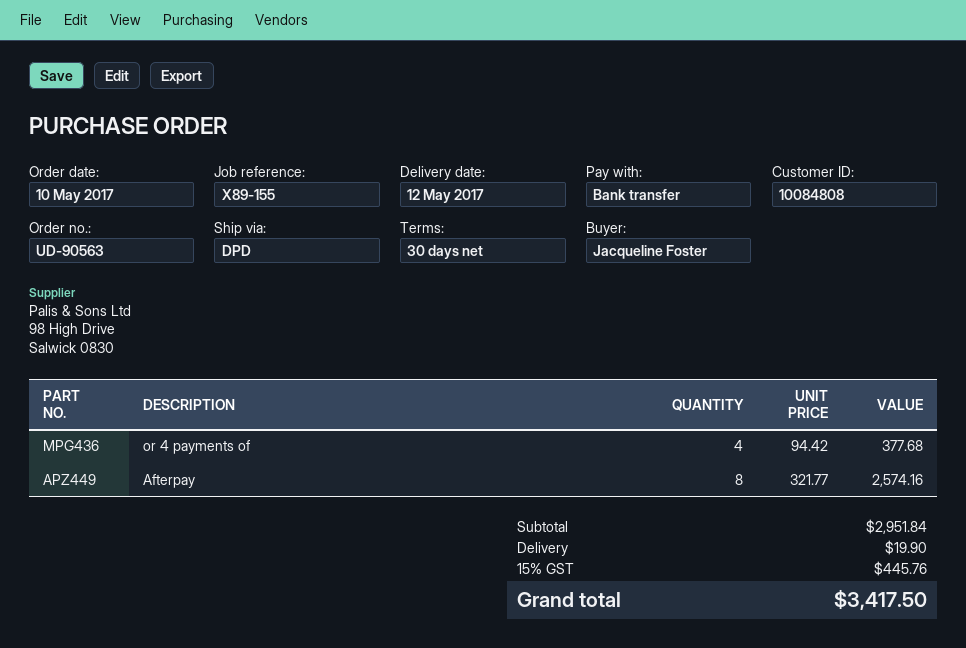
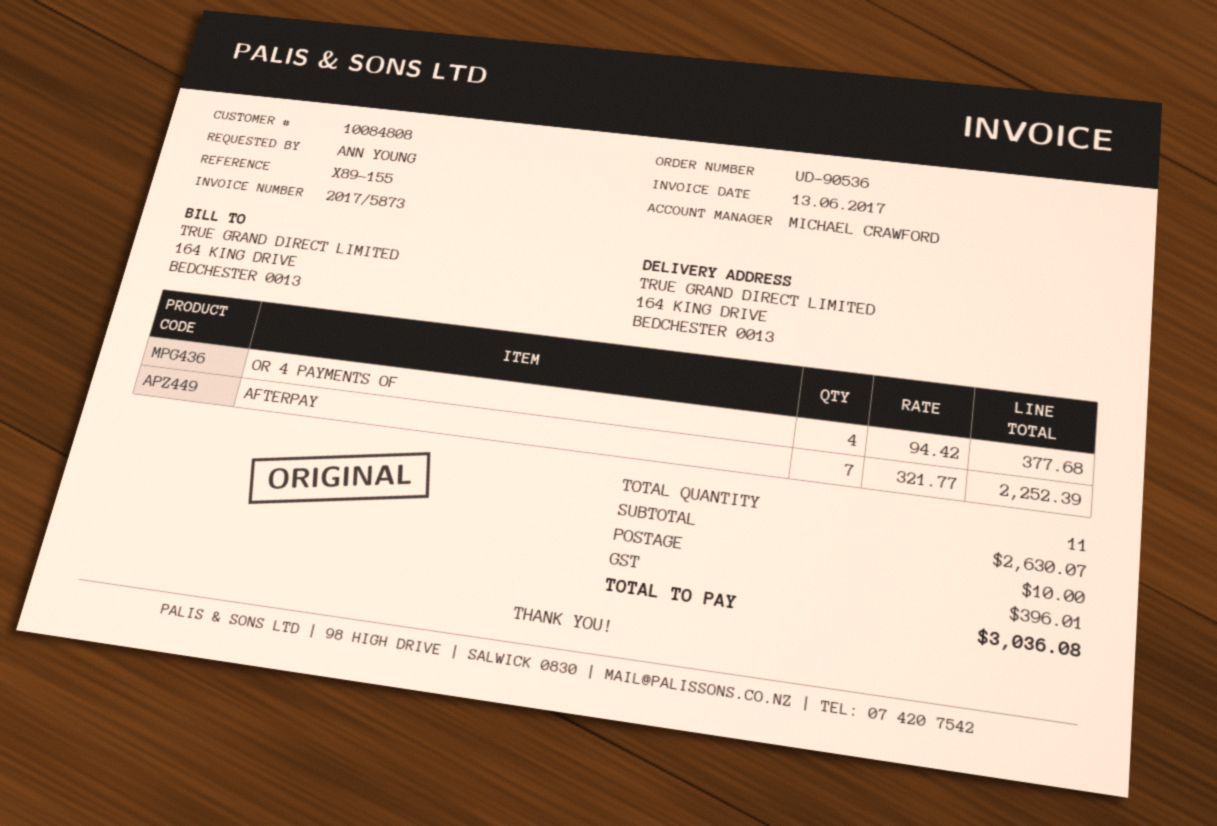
order number: UD-90563 -> UD-90536
ordered by: Jacqueline Foster -> ANN YOUNG
Afterpay: 8 x 321.77 = 2574.16 -> 7 x 321.77 = 2252.39
subtotal: 2951.84 -> 2630.07
shipping: 19.90 -> 10.00
tax: 445.76 -> 396.01
total: 3417.50 -> 3036.08

